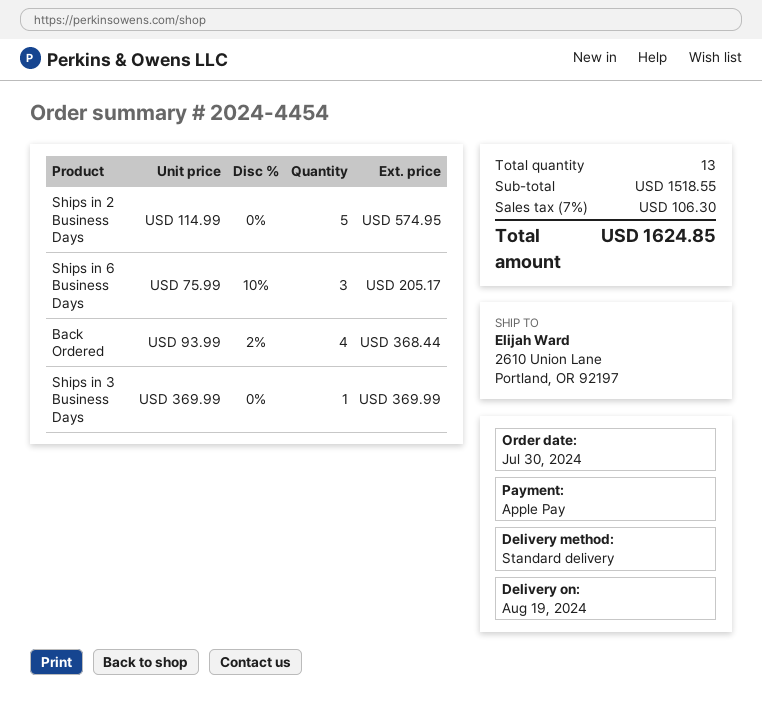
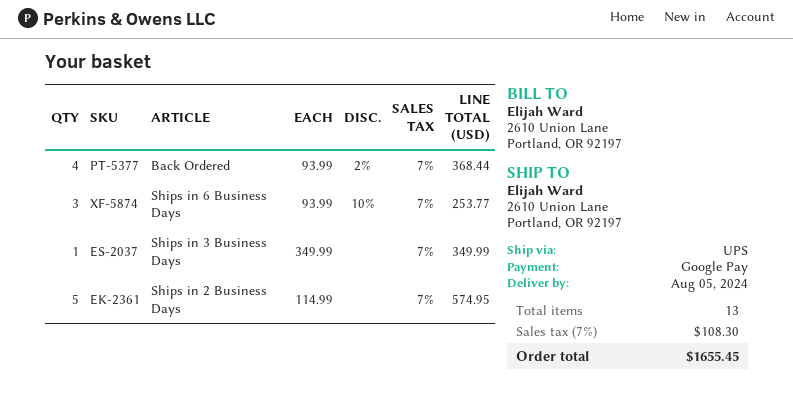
delivery date: 2024-08-19 -> 2024-08-05
payment method: Apple Pay -> Google Pay
shipping method: standard -> UPS
Ships in 6 Business Days: 3 x 75.99 - 10% = 205.17 -> 3 x 93.99 - 10% = 253.77
Ships in 3 Business Days: 1 x 369.99 = 369.99 -> 1 x 349.99 = 349.99
tax: 7% = 106.30 -> 7% = 108.30
total: 1624.85 -> 1655.45

